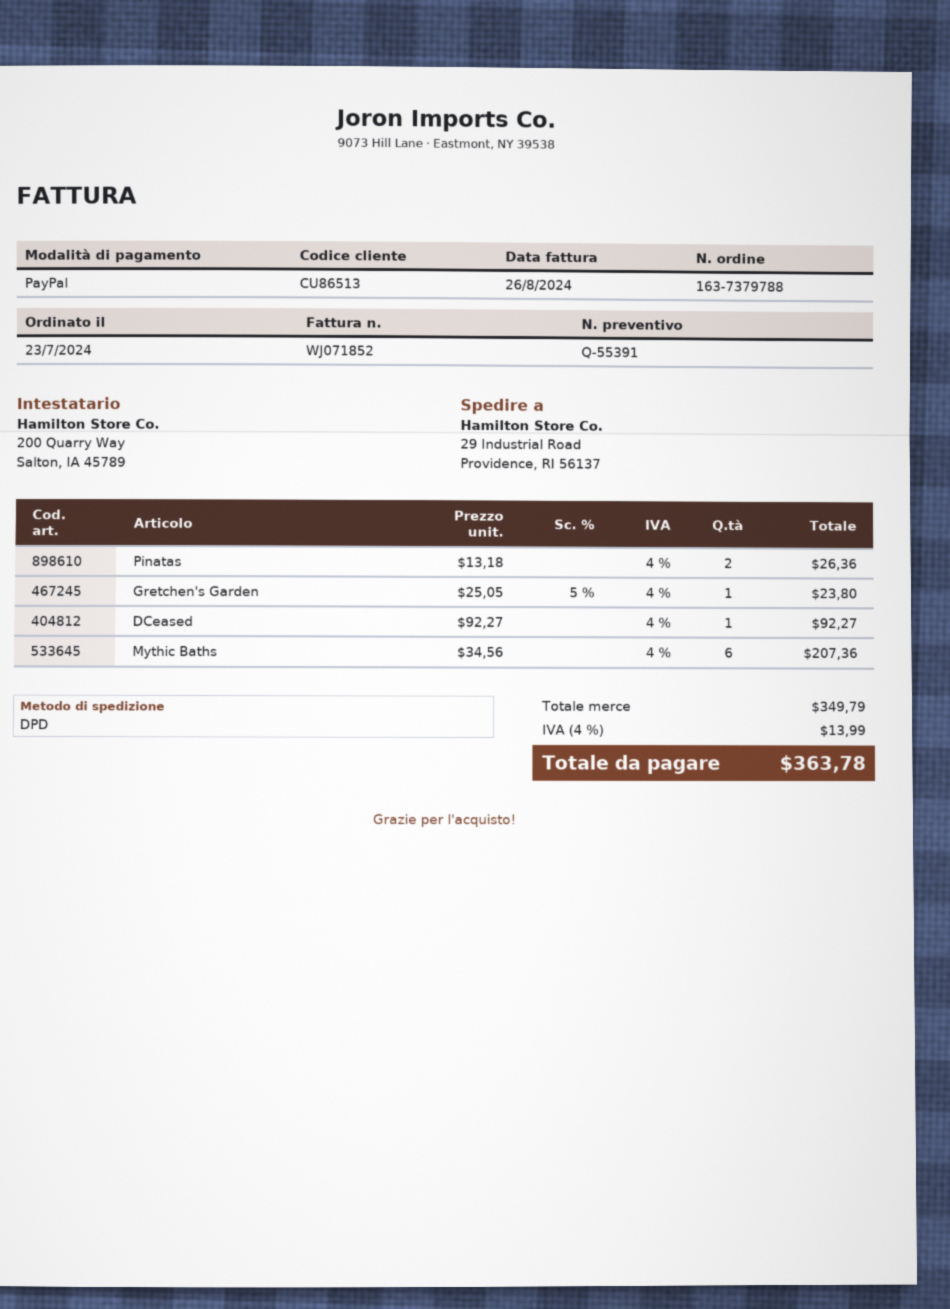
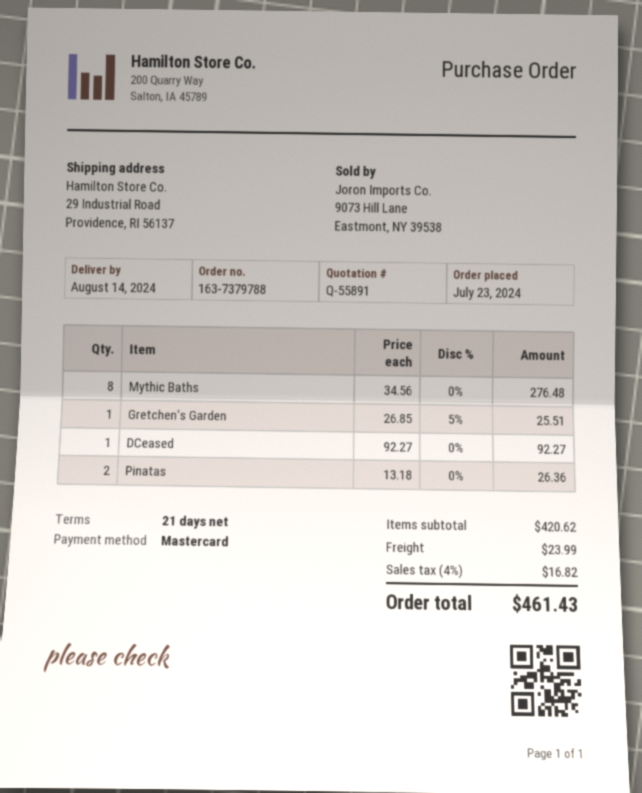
quote number: Q-55391 -> Q-55891
payment method: PayPal -> Mastercard
Gretchen's Garden: 1 x 25.05 - 5% = 23.80 -> 1 x 26.85 - 5% = 25.51
Mythic Baths: 6 x 34.56 = 207.36 -> 8 x 34.56 = 276.48
subtotal: 349.79 -> 420.62
shipping: none -> 23.99
tax: 4% = 13.99 -> 4% = 16.82
total: 363.78 -> 461.43

